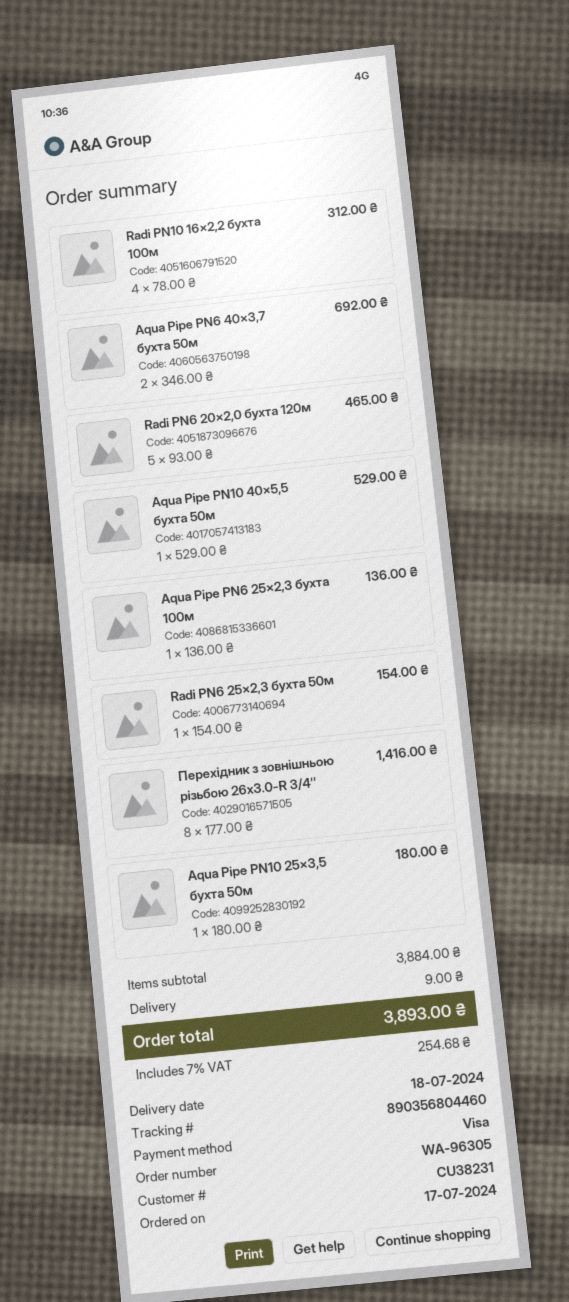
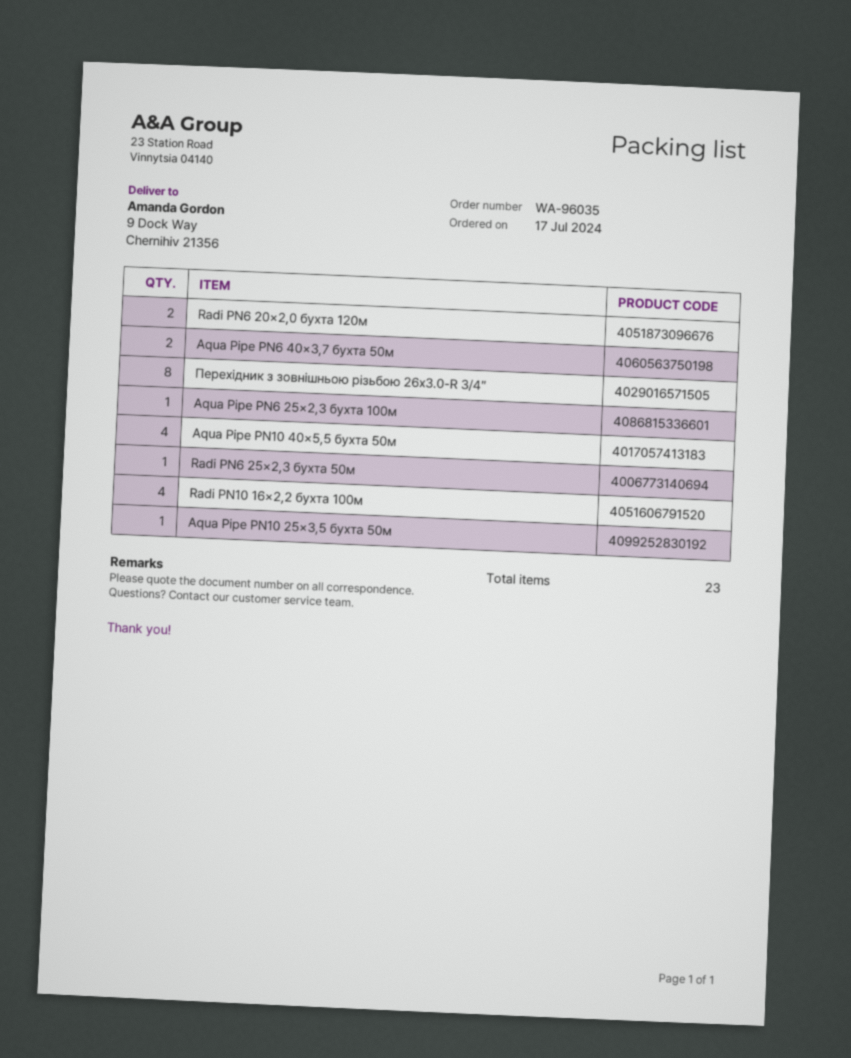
order number: WA-96305 -> WA-96035
Radi PN6 20×2,0 бухта 120м: 5 -> 2
Aqua Pipe PN10 40×5,5 бухта 50м: 1 -> 4

